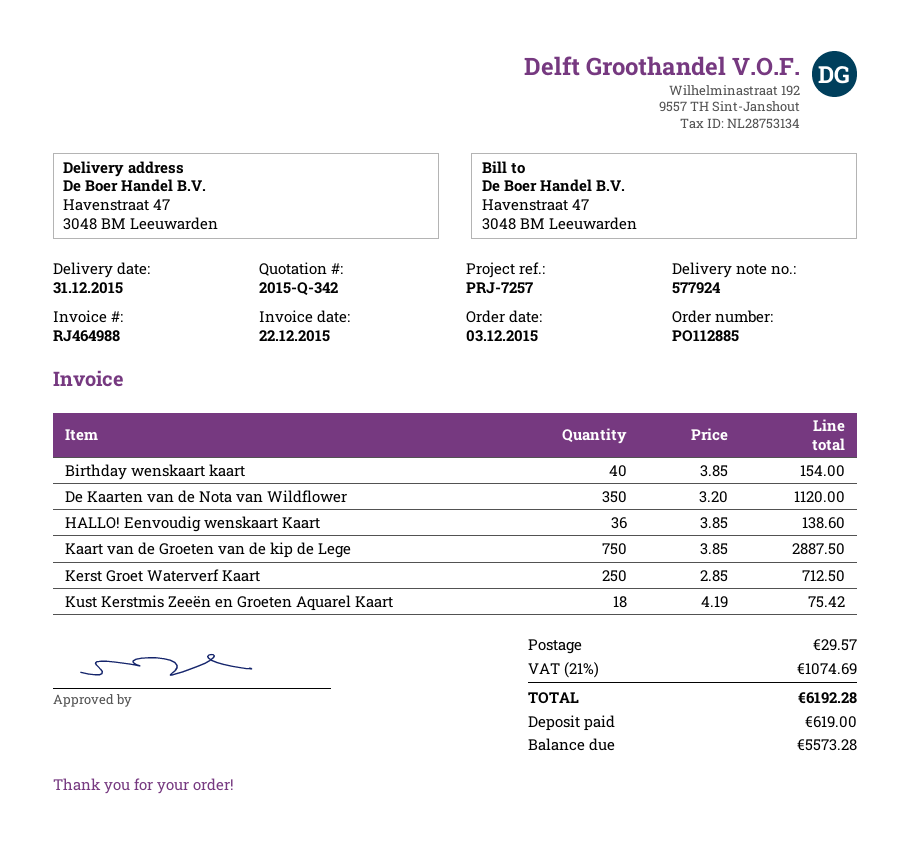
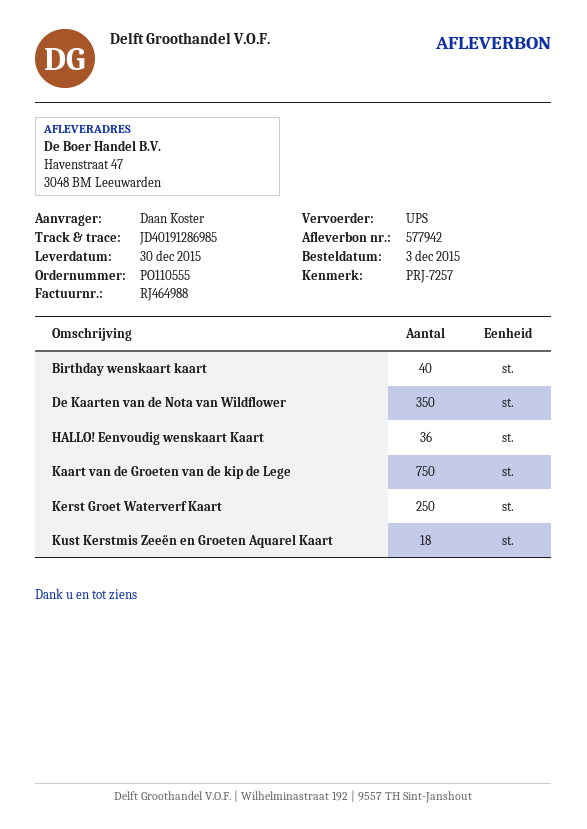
order number: PO112885 -> PO110555
delivery note number: 577924 -> 577942
delivery date: 2015-12-31 -> 2015-12-30

